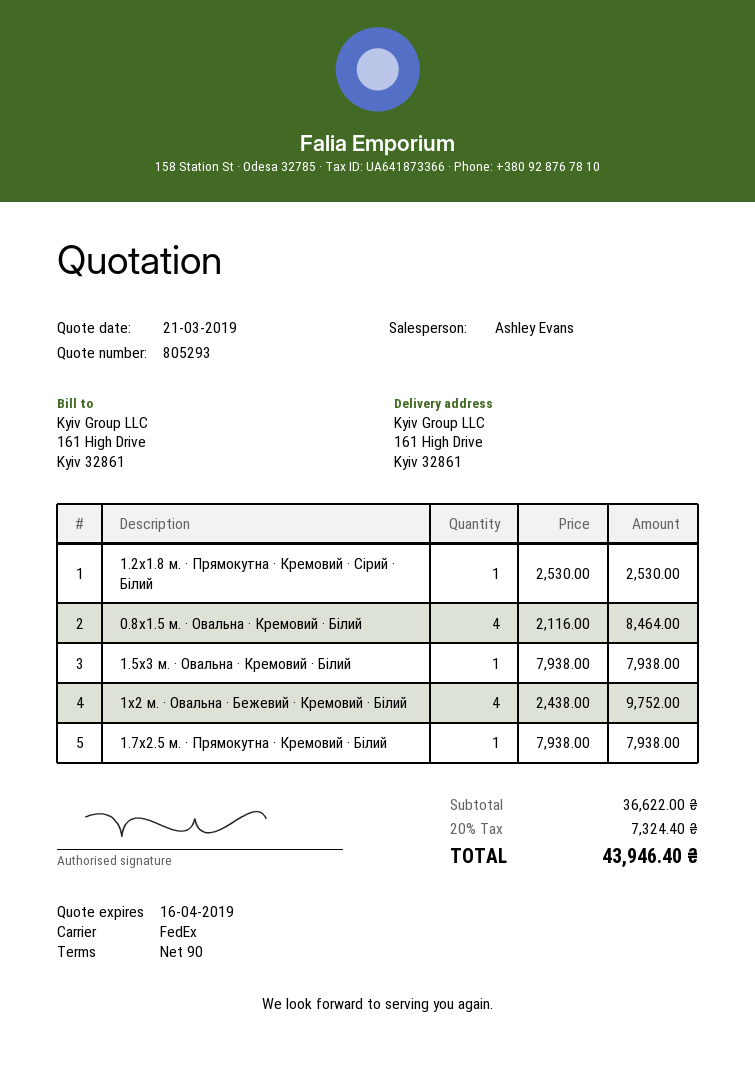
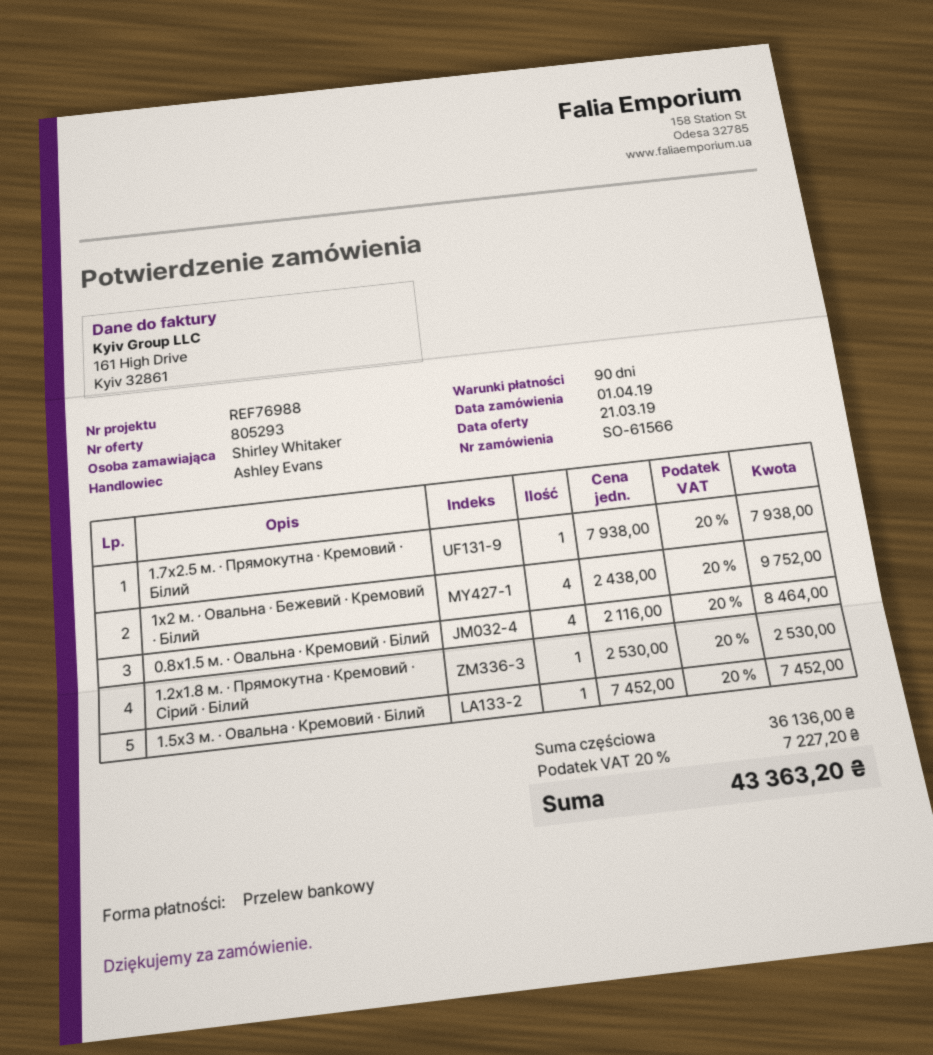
1.5x3 м. · Овальна · Кремовий · Білий: 1 x 7938.00 = 7938.00 -> 1 x 7452.00 = 7452.00
subtotal: 36622.00 -> 36136.00
tax: 20% = 7324.40 -> 20% = 7227.20
total: 43946.40 -> 43363.20

